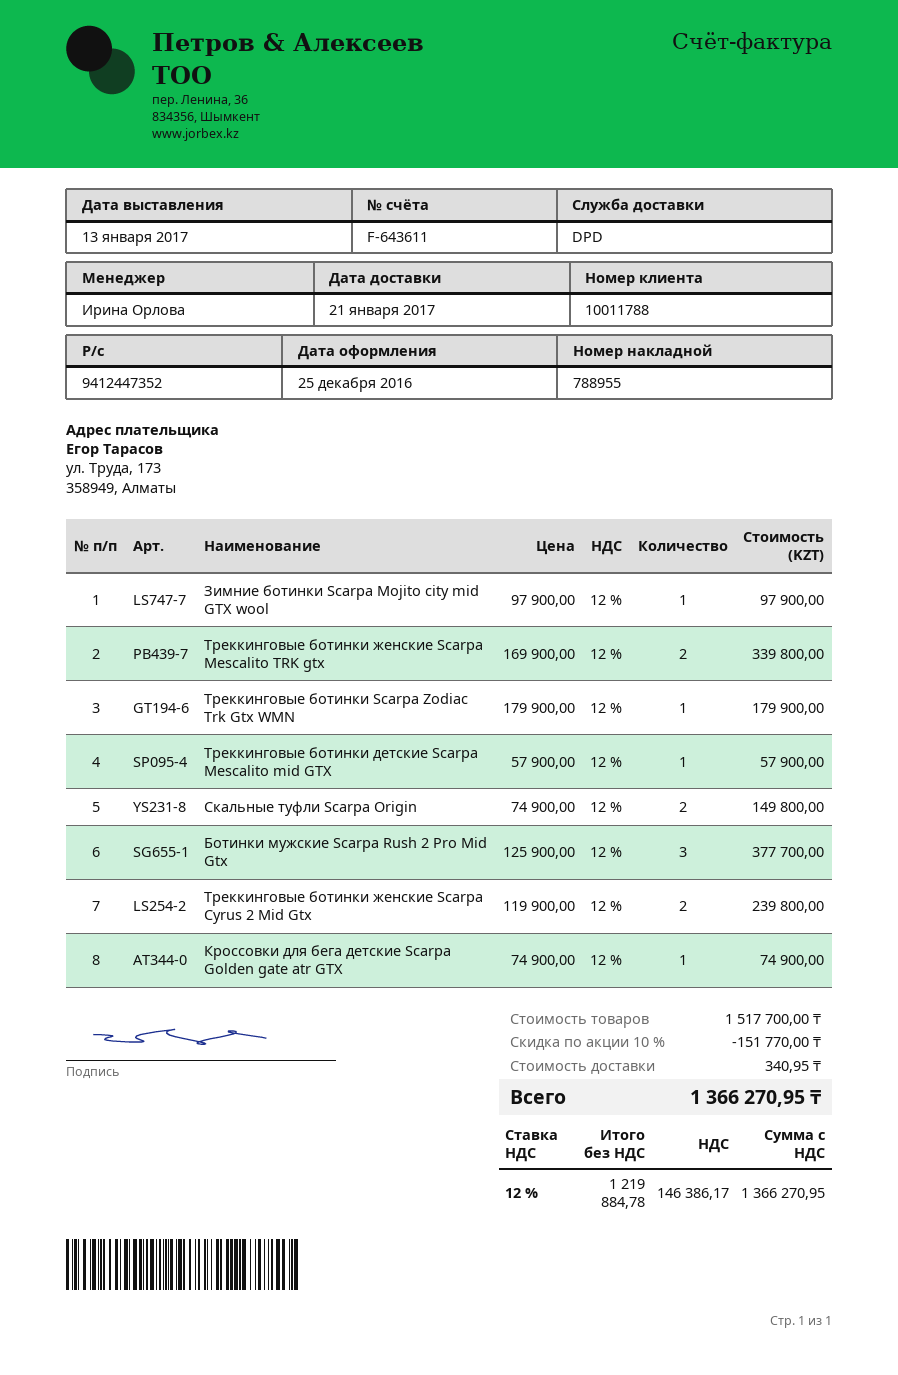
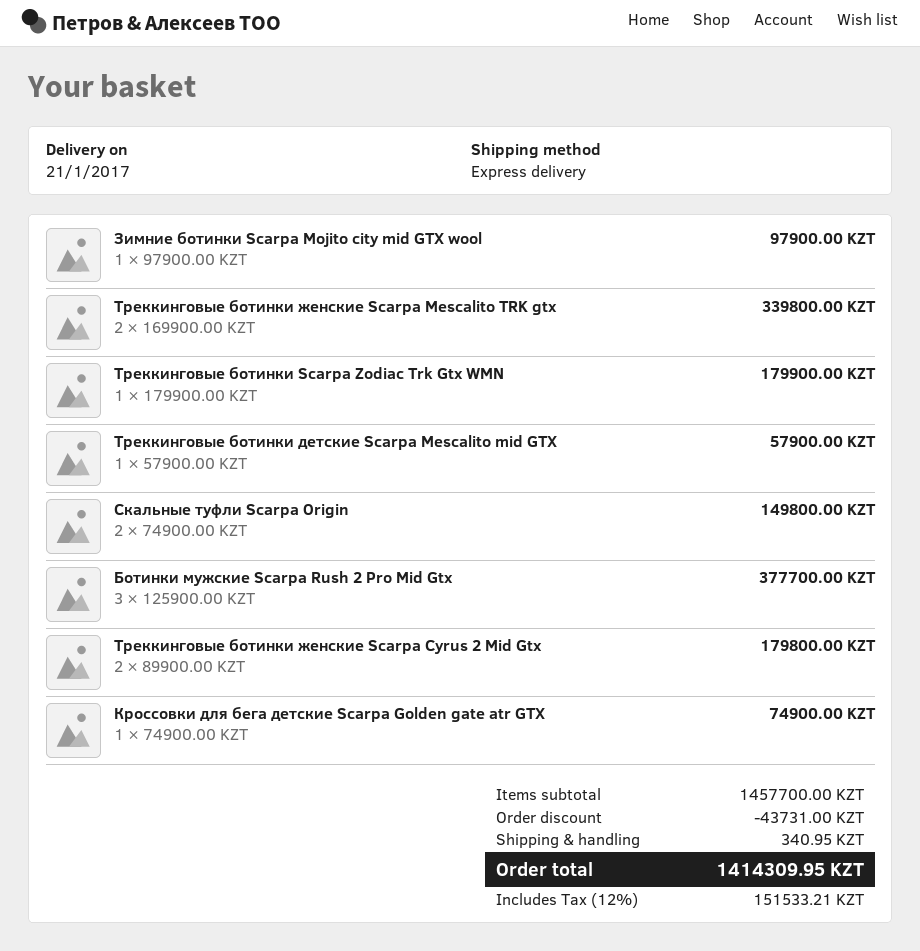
shipping method: DPD -> express
Треккинговые ботинки женские Scarpa Cyrus 2 Mid Gtx: 2 x 119900.00 = 239800.00 -> 2 x 89900.00 = 179800.00
subtotal: 1517700.00 -> 1457700.00
discount: 151770.00 -> 43731.00
tax: 12% = 146386.17 -> 12% = 151533.21
total: 1366270.95 -> 1414309.95

